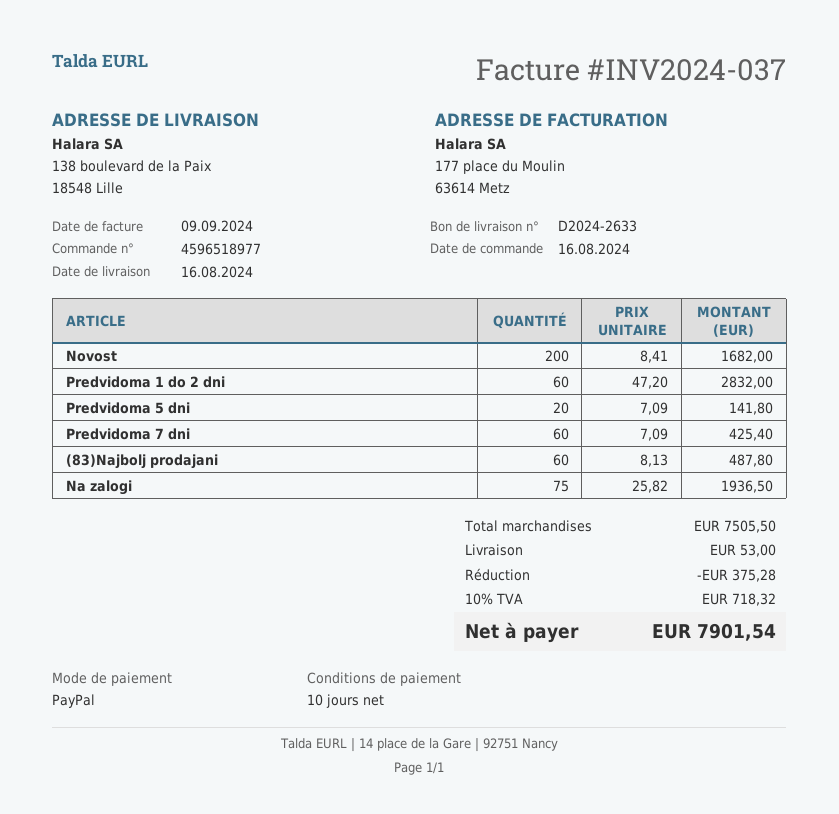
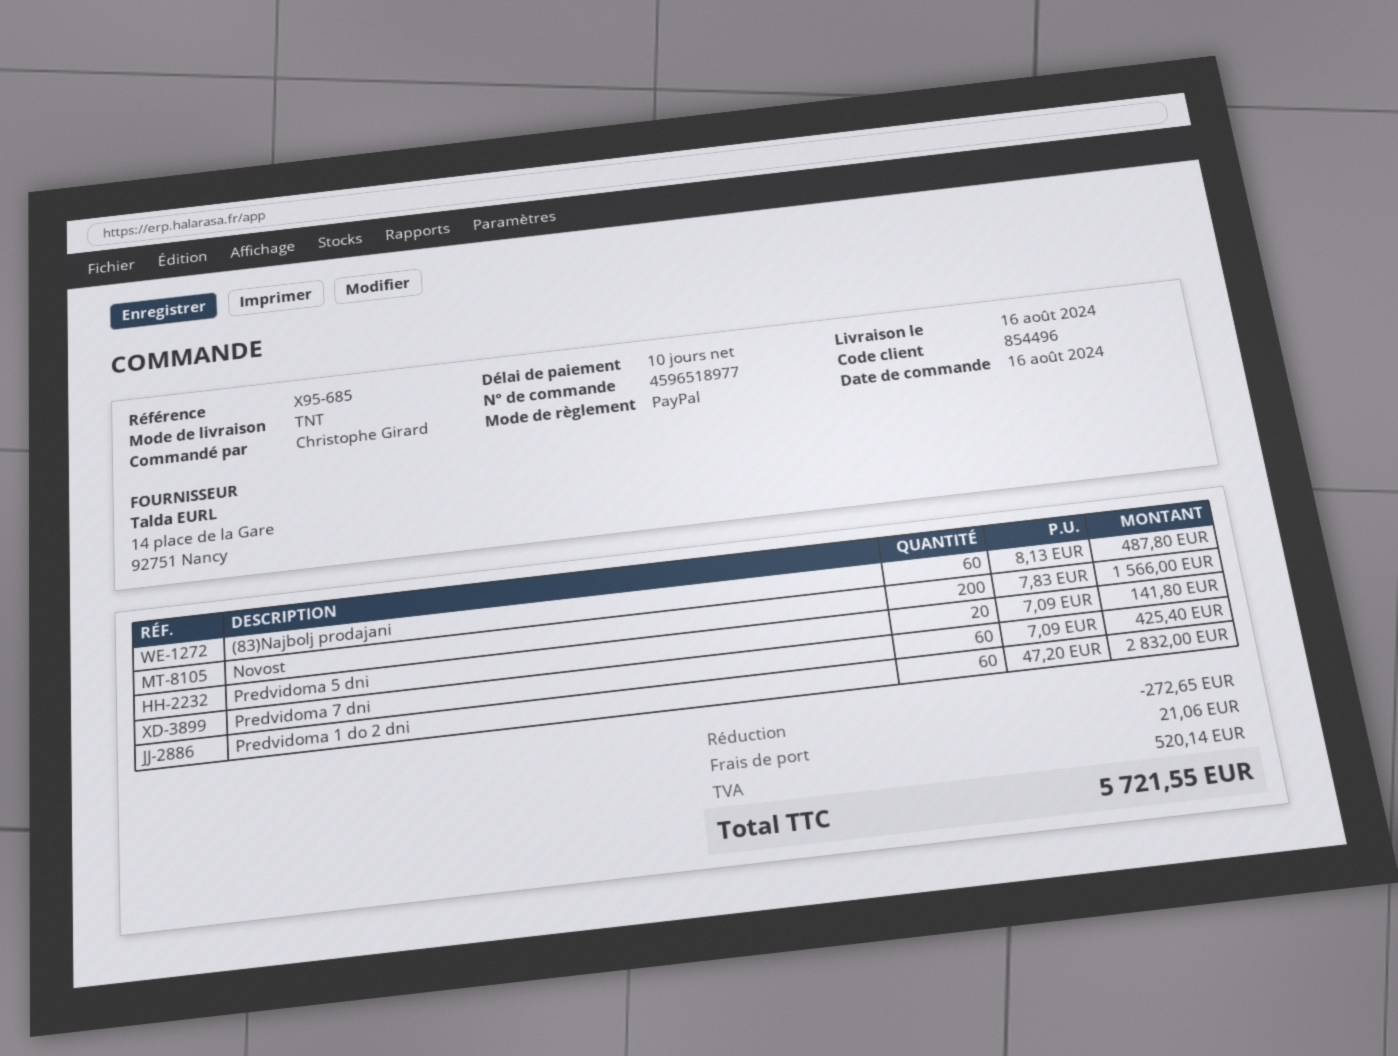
Novost: 200 x 8.41 = 1682.00 -> 200 x 7.83 = 1566.00
Na zalogi: 75 x 25.82 = 1936.50 -> none
discount: 375.28 -> 272.65
shipping: 53.00 -> 21.06
tax: 718.32 -> 520.14
total: 7901.54 -> 5721.55

